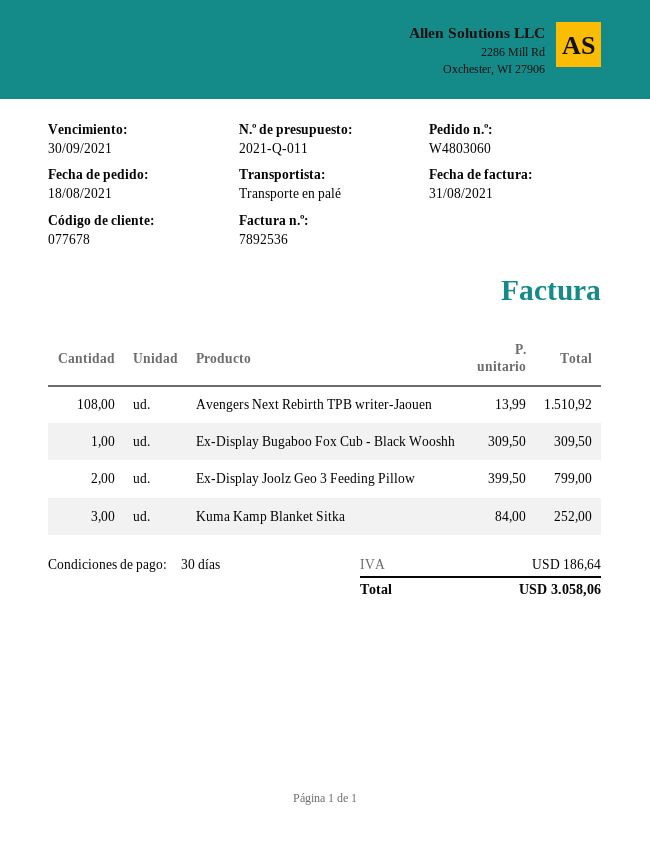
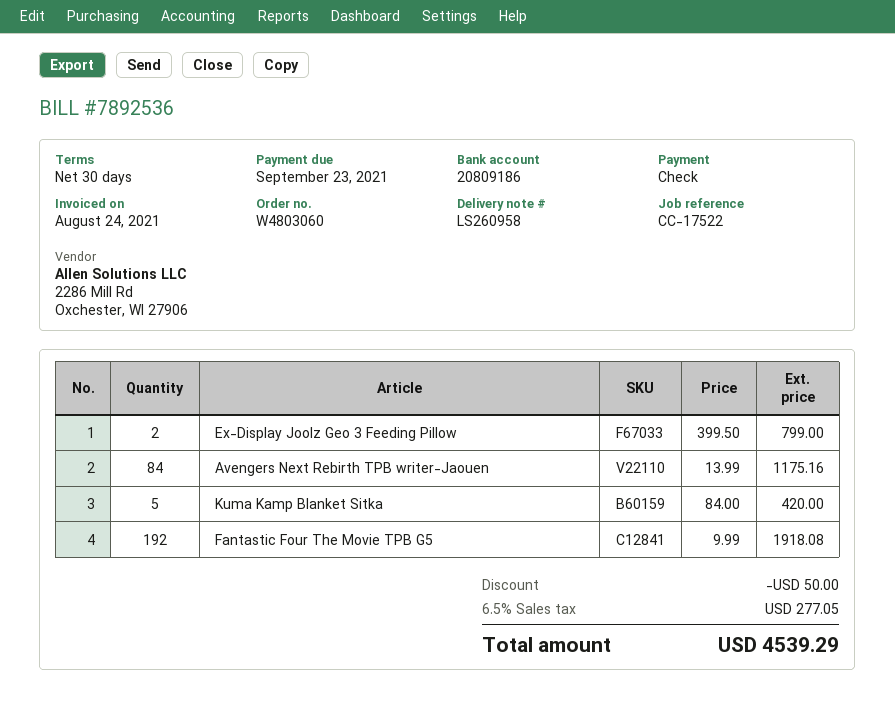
invoice date: 2021-08-31 -> 2021-08-24
due date: 2021-09-30 -> 2021-09-23
Avengers Next Rebirth TPB writer-Jaouen: 108 x 13.99 = 1510.92 -> 84 x 13.99 = 1175.16
Ex-Display Bugaboo Fox Cub - Black Wooshh: 1 x 309.50 = 309.50 -> none
Kuma Kamp Blanket Sitka: 3 x 84.00 = 252.00 -> 5 x 84.00 = 420.00
Fantastic Four The Movie TPB G5: none -> 192 x 9.99 = 1918.08
discount: none -> 50.00
tax: 186.64 -> 277.05
total: 3058.06 -> 4539.29

